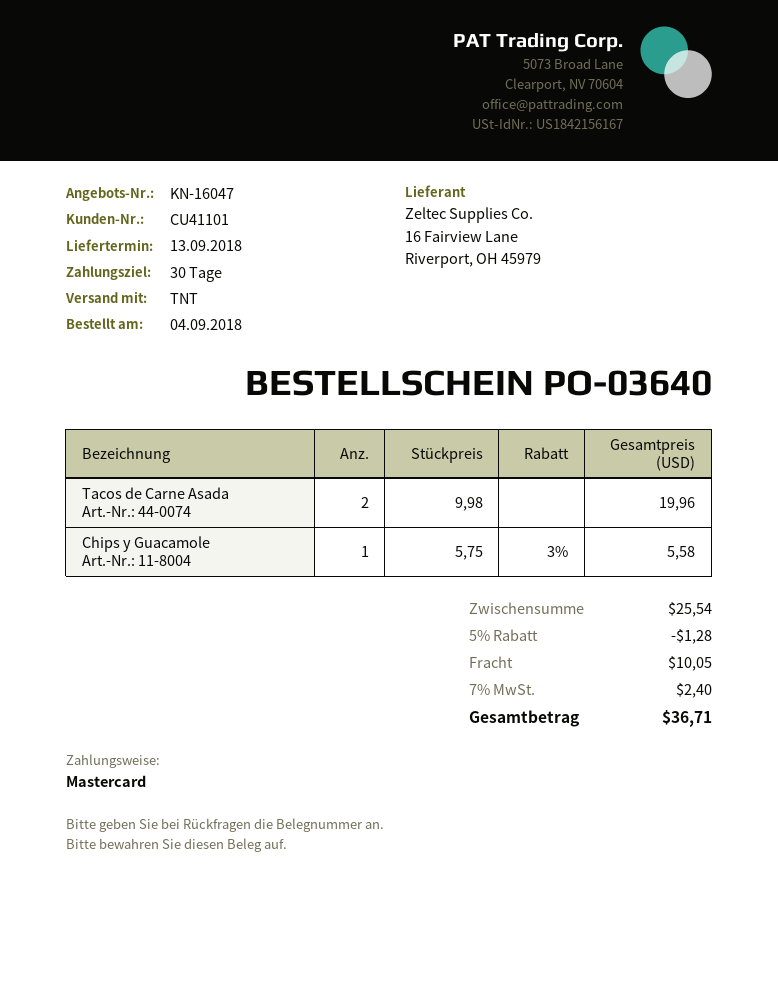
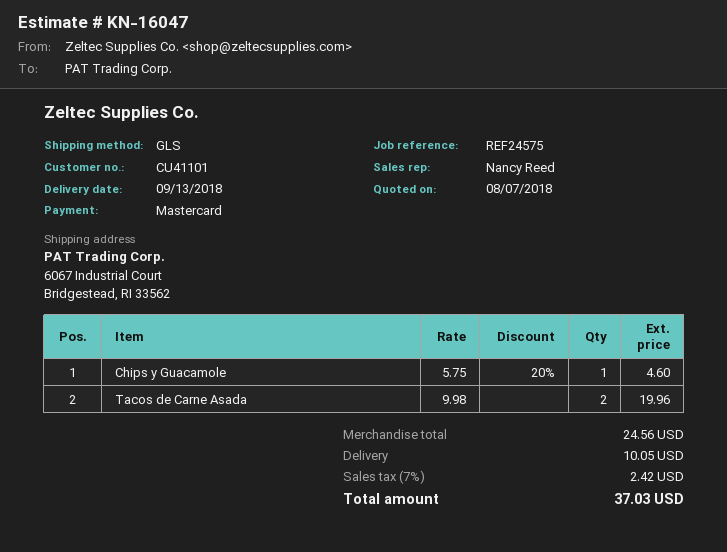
shipping method: TNT -> GLS
Chips y Guacamole: 1 x 5.75 - 3% = 5.58 -> 1 x 5.75 - 20% = 4.60
subtotal: 25.54 -> 24.56
discount: 5% = 1.28 -> none
tax: 7% = 2.40 -> 7% = 2.42
total: 36.71 -> 37.03

